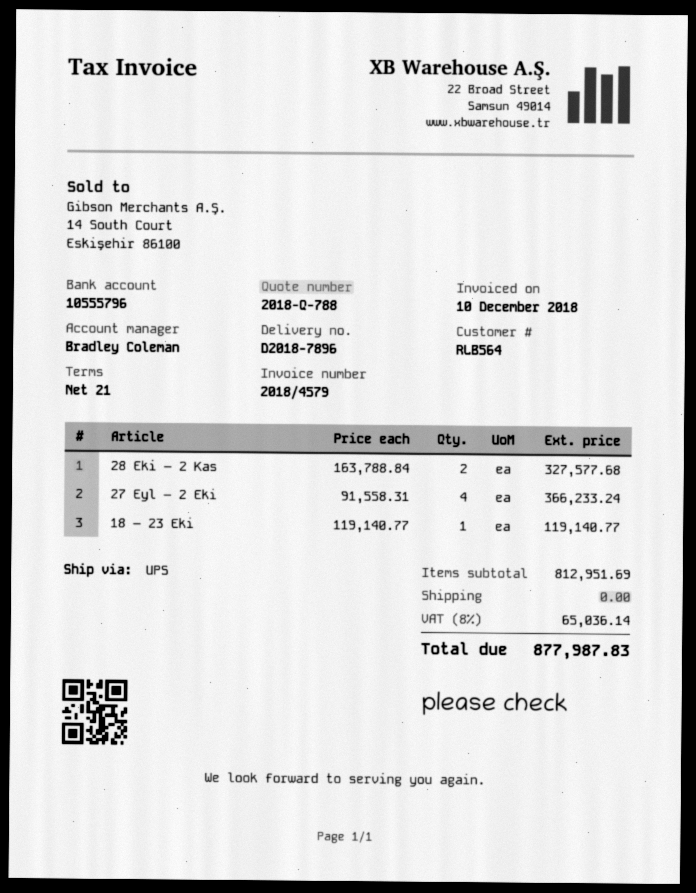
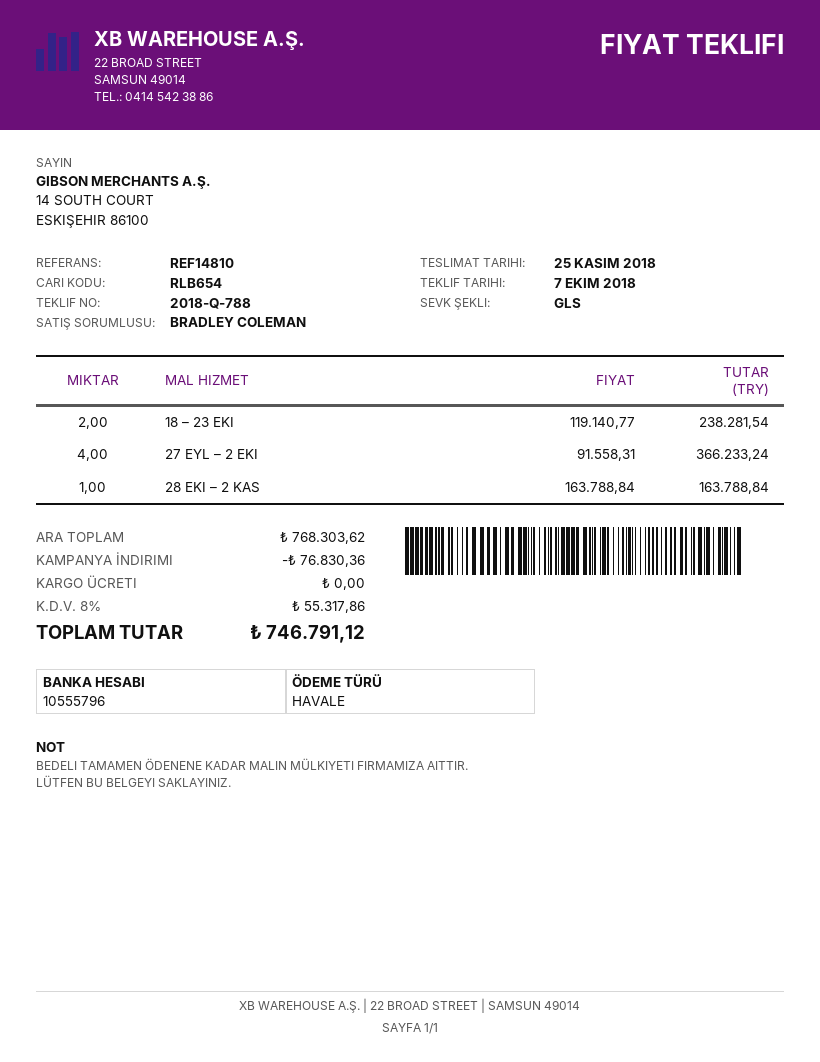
customer number: RLB564 -> RLB654
shipping method: UPS -> GLS
28 Eki – 2 Kas: 2 x 163788.84 = 327577.68 -> 1 x 163788.84 = 163788.84
18 – 23 Eki: 1 x 119140.77 = 119140.77 -> 2 x 119140.77 = 238281.54
subtotal: 812951.69 -> 768303.62
discount: none -> 76830.36
tax: 8% = 65036.14 -> 8% = 55317.86
total: 877987.83 -> 746791.12

